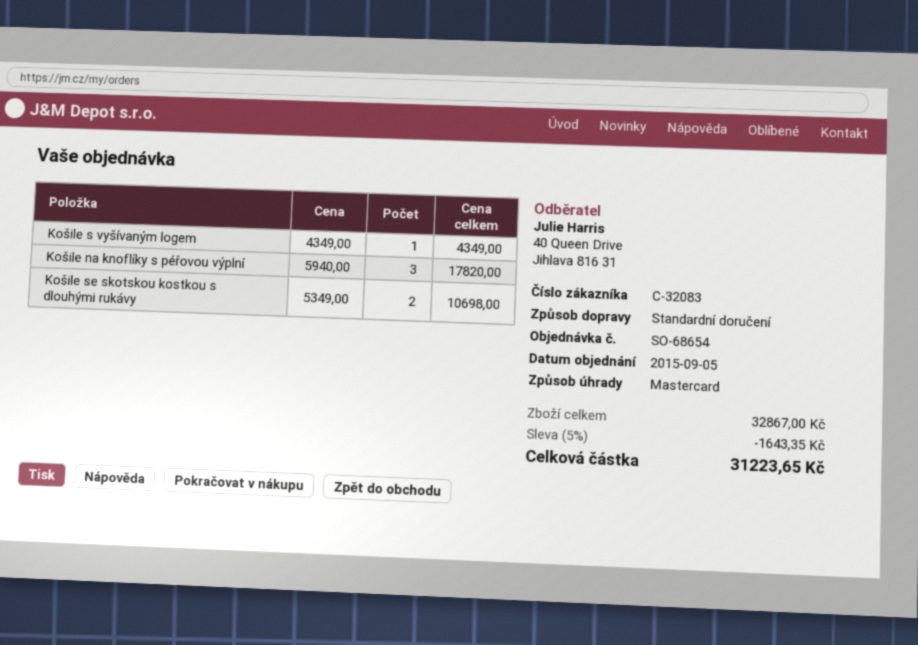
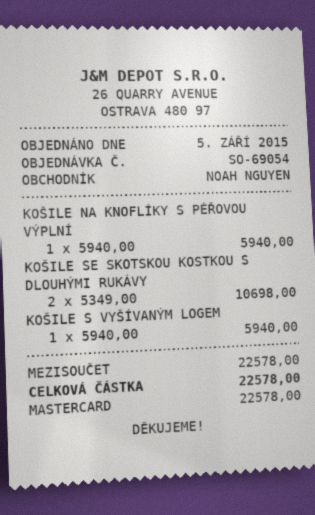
order number: SO-68654 -> SO-69054
Košile s vyšívaným logem: 1 x 4349.00 = 4349.00 -> 1 x 5940.00 = 5940.00
Košile na knoflíky s péřovou výplní: 3 x 5940.00 = 17820.00 -> 1 x 5940.00 = 5940.00
subtotal: 32867.00 -> 22578.00
discount: 5% = 1643.35 -> none
total: 31223.65 -> 22578.00

